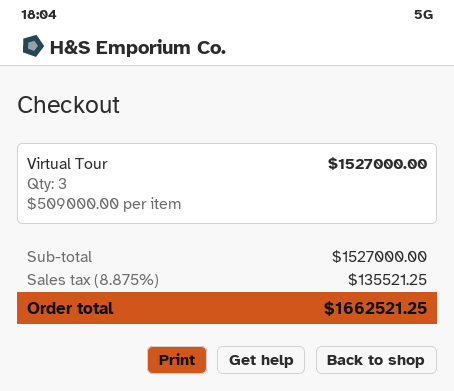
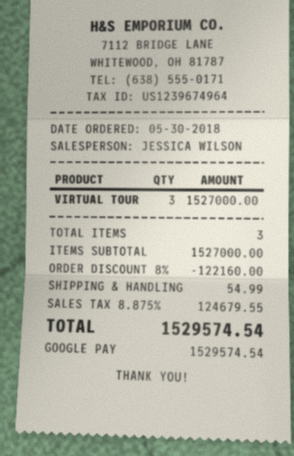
discount: none -> 8% = 122160.00
shipping: none -> 54.99
tax: 8.875% = 135521.25 -> 8.875% = 124679.55
total: 1662521.25 -> 1529574.54

